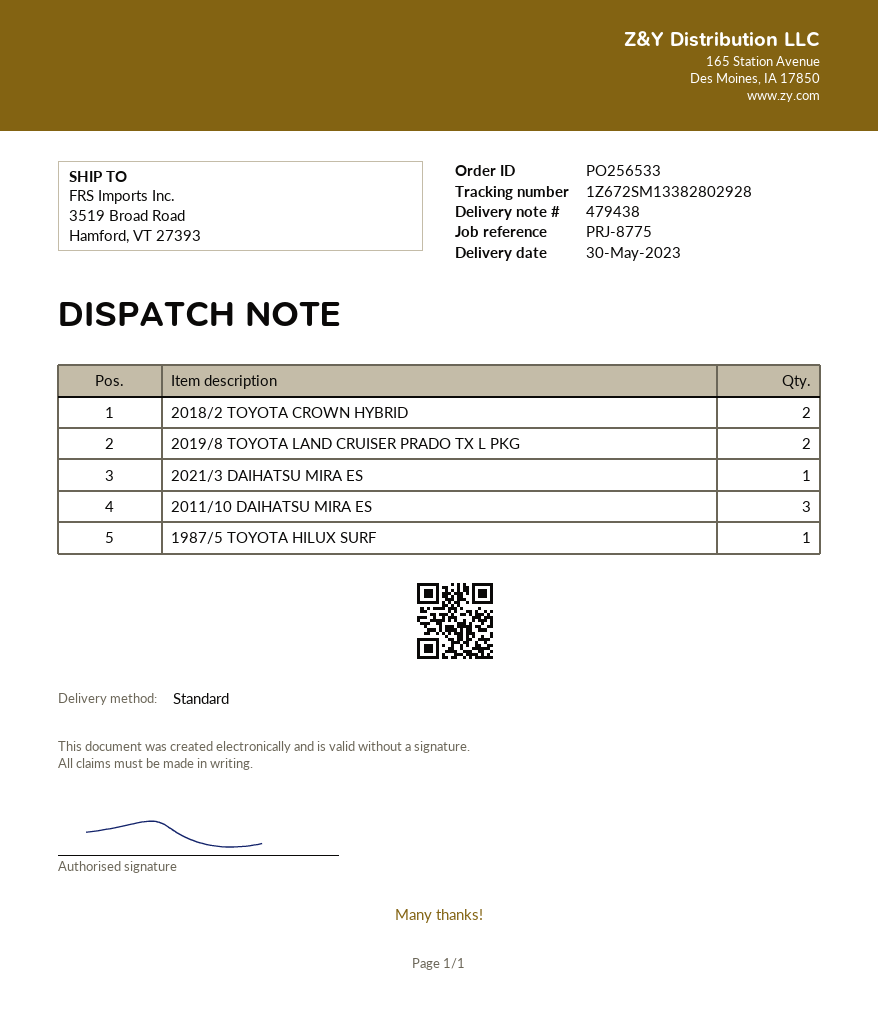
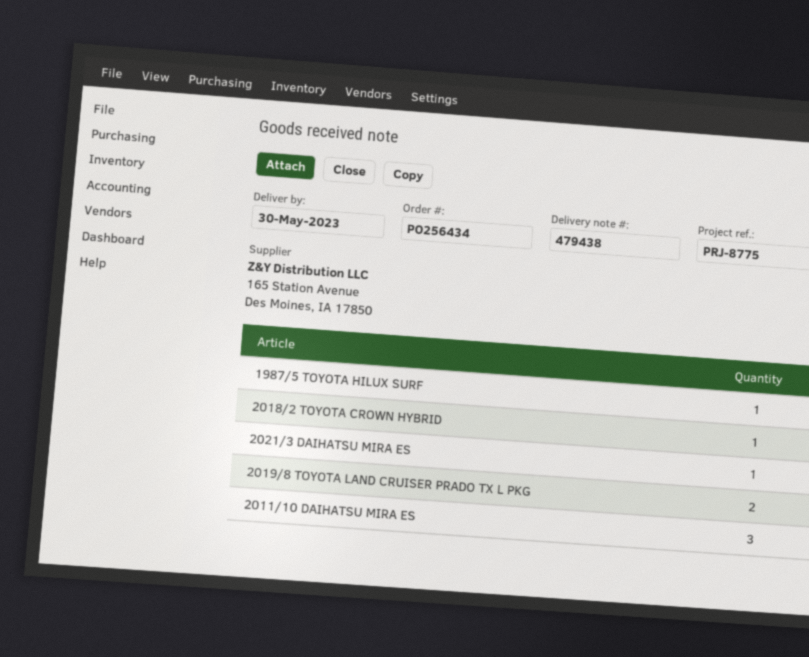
order number: PO256533 -> PO256434
2018/2 TOYOTA CROWN HYBRID: 2 -> 1

